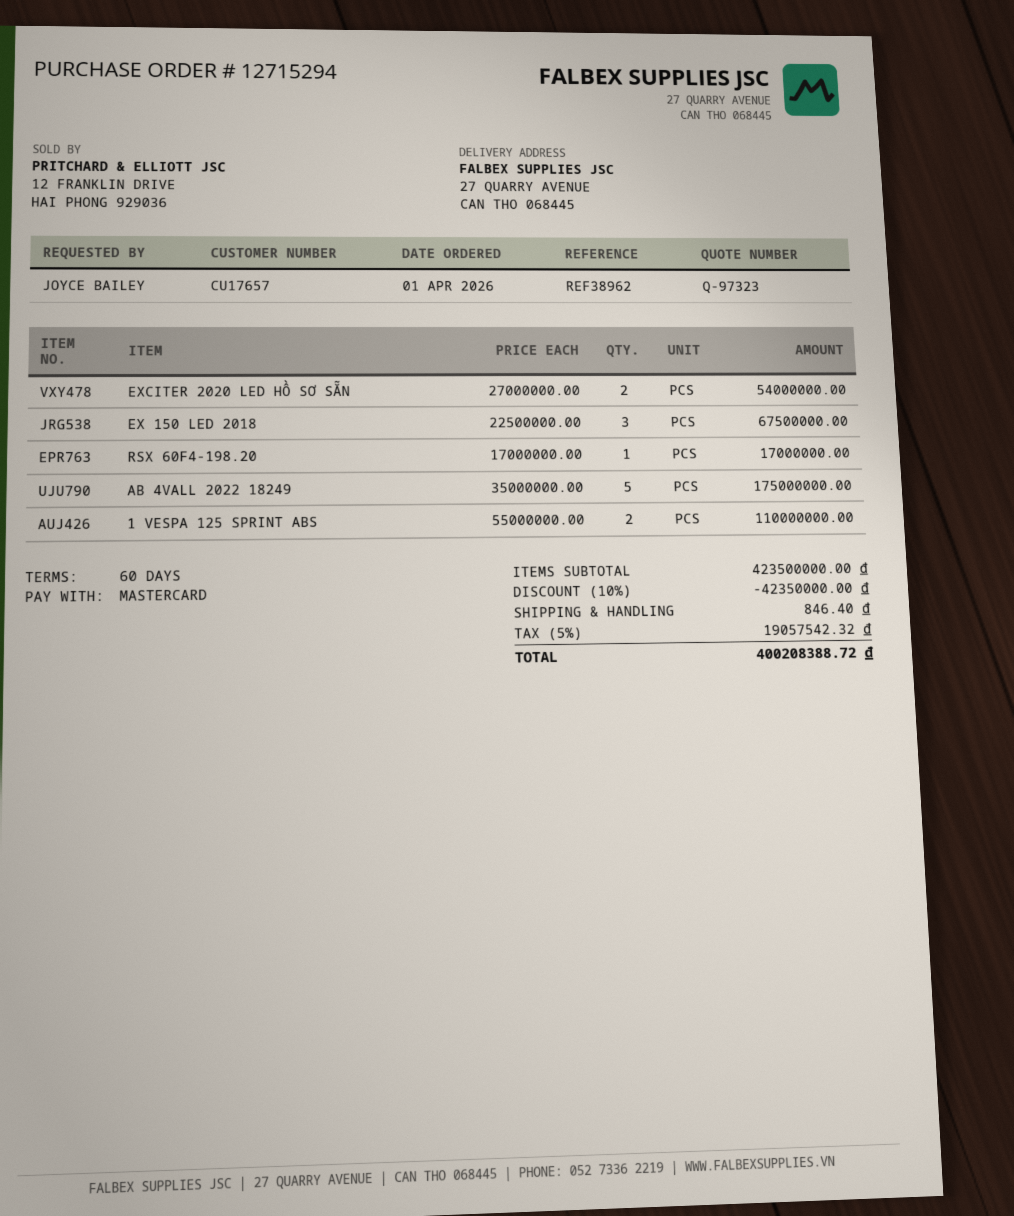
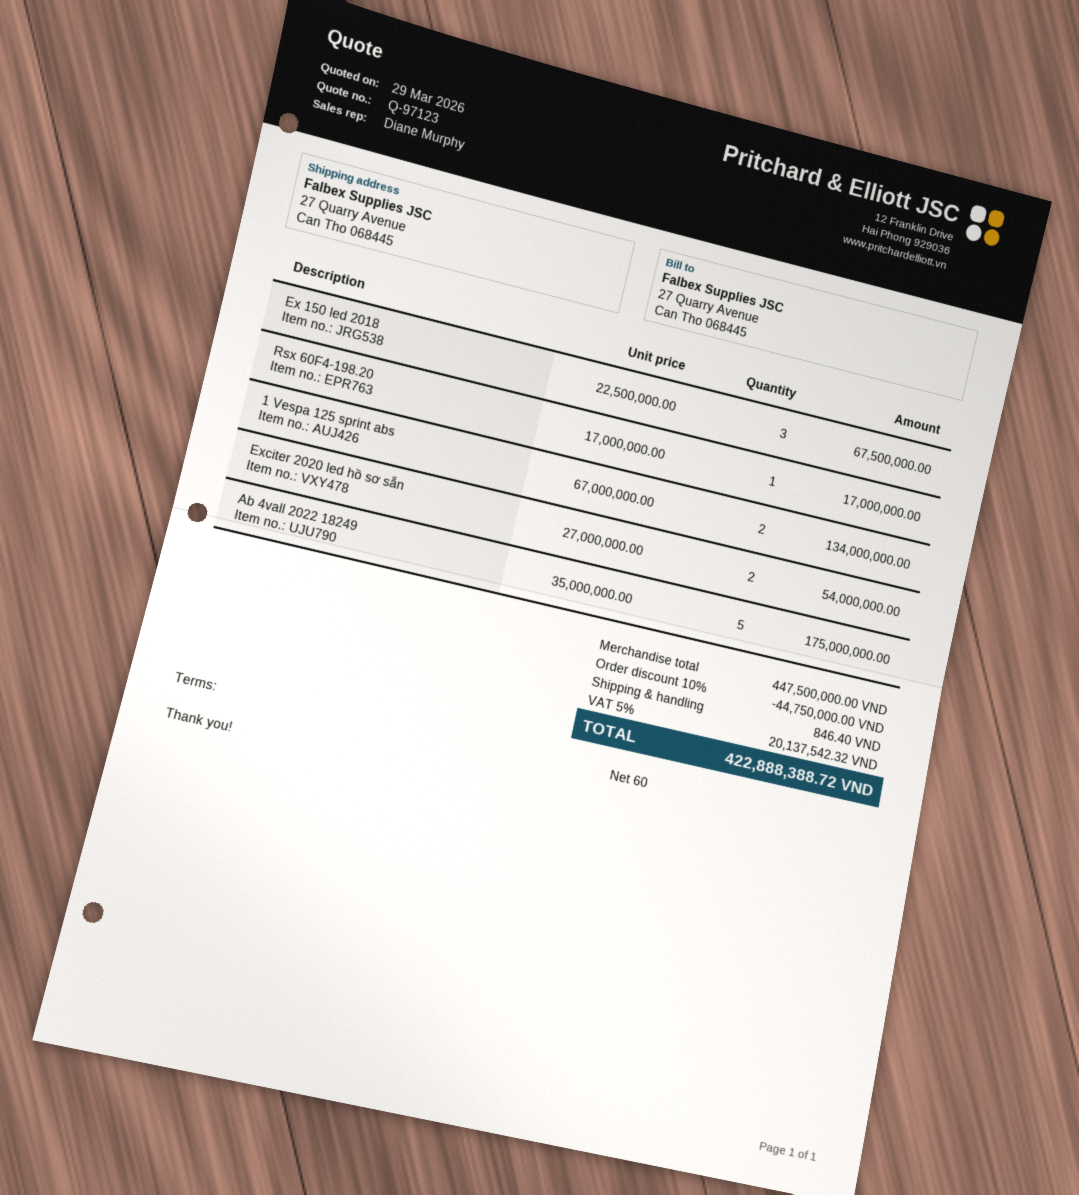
quote number: Q-97323 -> Q-97123
1 VESPA 125 SPRINT ABS: 2 x 55000000.00 = 110000000.00 -> 2 x 67000000.00 = 134000000.00
subtotal: 423500000.00 -> 447500000.00
discount: 10% = 42350000.00 -> 10% = 44750000.00
tax: 5% = 19057542.32 -> 5% = 20137542.32
total: 400208388.72 -> 422888388.72

